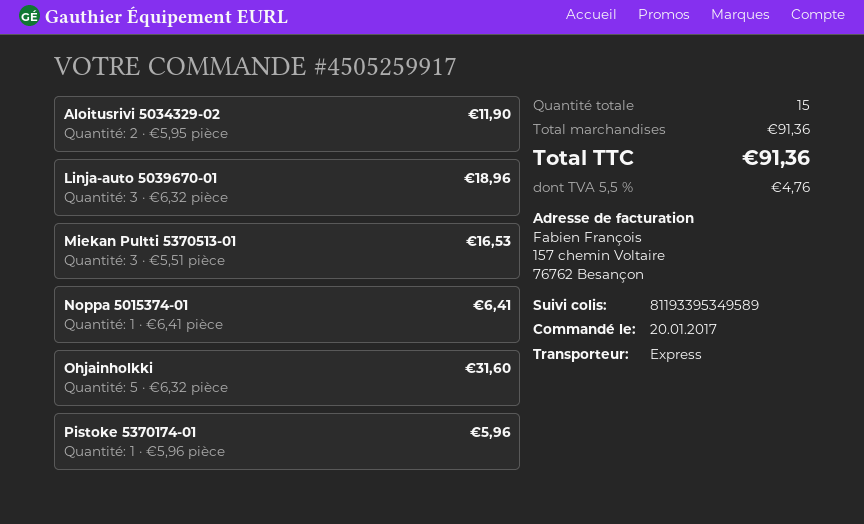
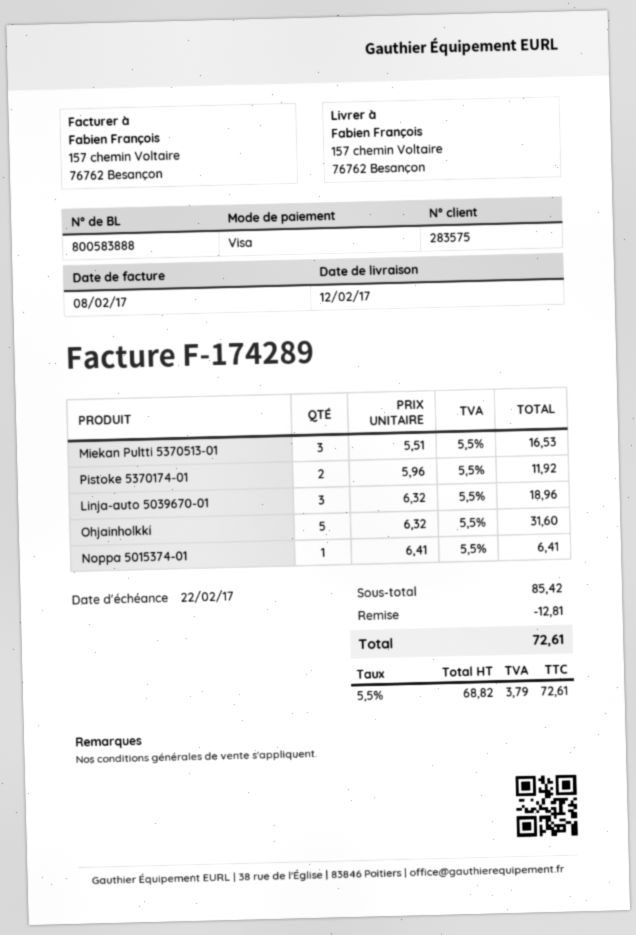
Aloitusrivi 5034329-02: 2 x 5.95 = 11.90 -> none
Pistoke 5370174-01: 1 x 5.96 = 5.96 -> 2 x 5.96 = 11.92
subtotal: 91.36 -> 85.42
discount: none -> 12.81
tax: 5.5% = 4.76 -> 5.5% = 3.79
total: 91.36 -> 72.61

